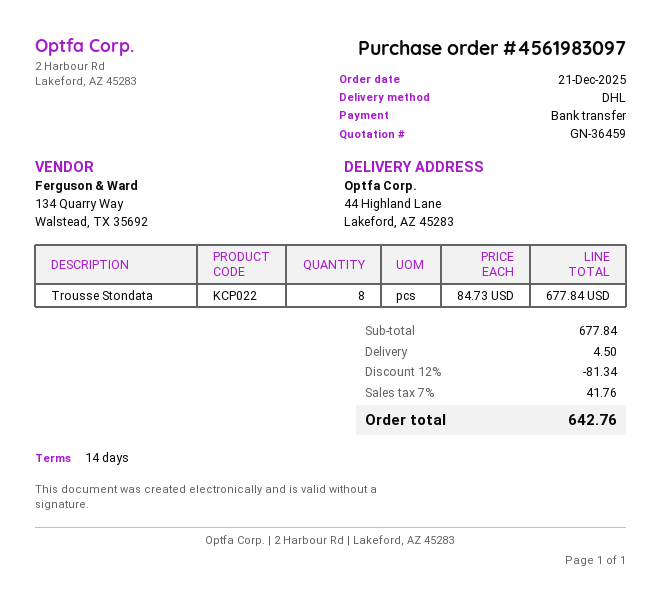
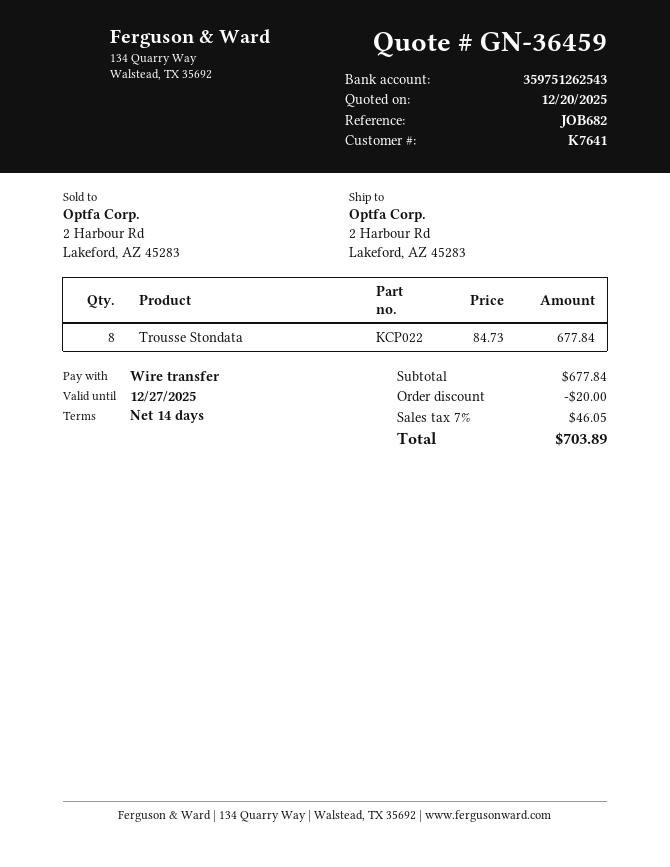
ship to: 44 Highland Lane, Lakeford, AZ 45283 -> 2 Harbour Rd, Lakeford, AZ 45283
discount: 81.34 -> 20.00
shipping: 4.50 -> none
tax: 7% = 41.76 -> 7% = 46.05
total: 642.76 -> 703.89

